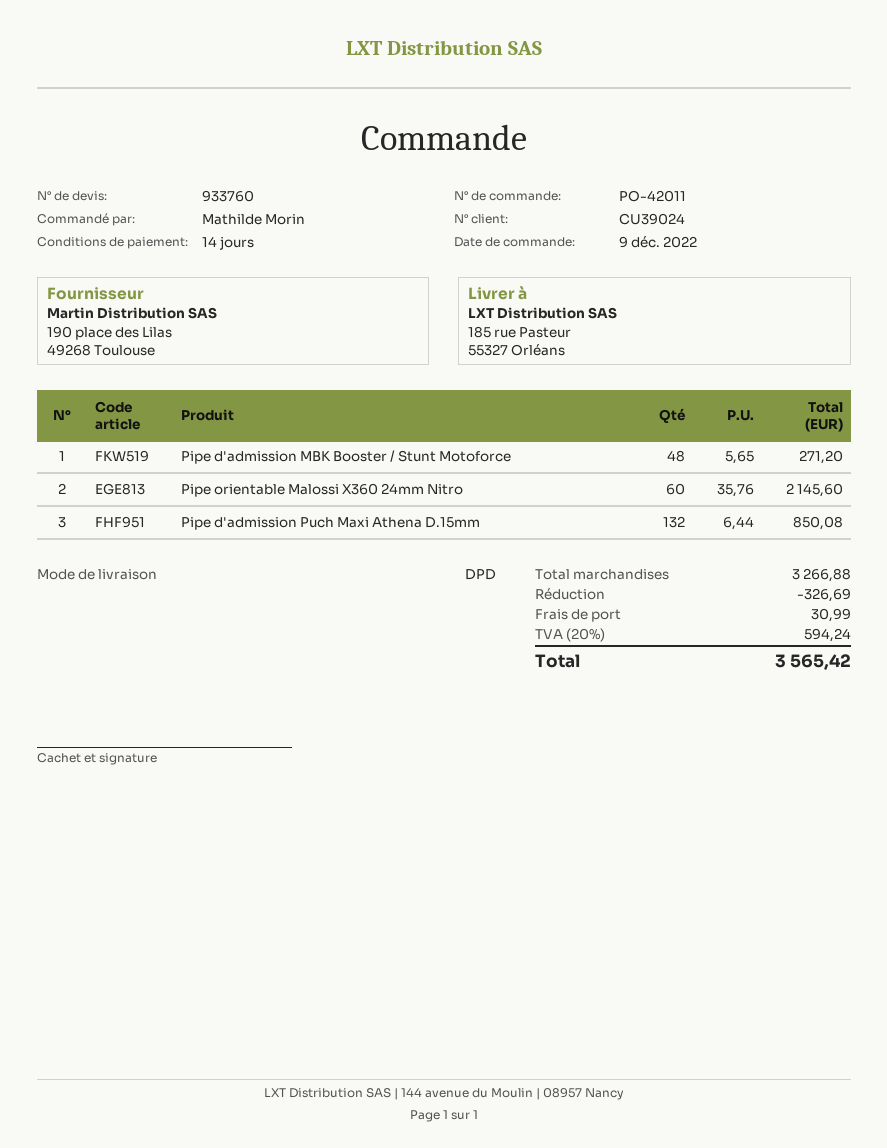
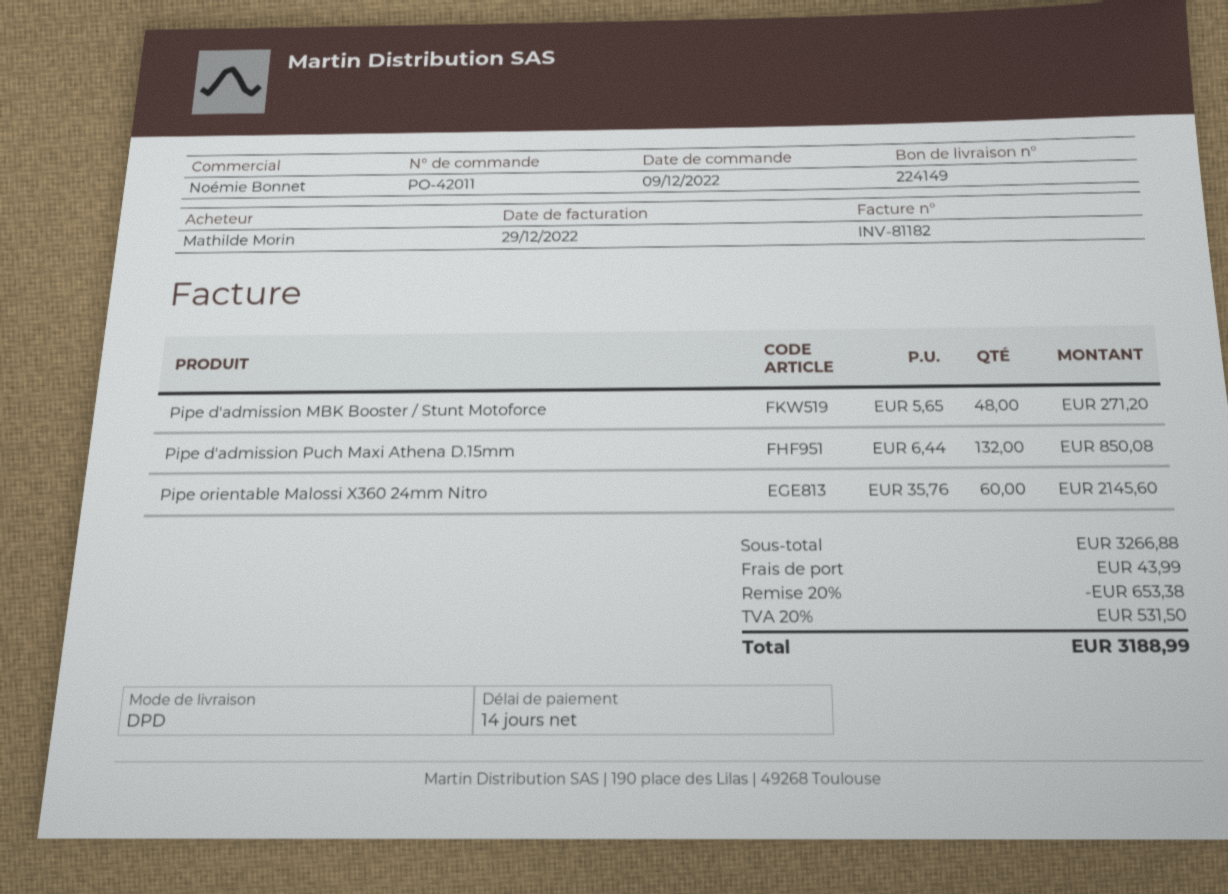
discount: 326.69 -> 653.38
shipping: 30.99 -> 43.99
tax: 20% = 594.24 -> 20% = 531.50
total: 3565.42 -> 3188.99

